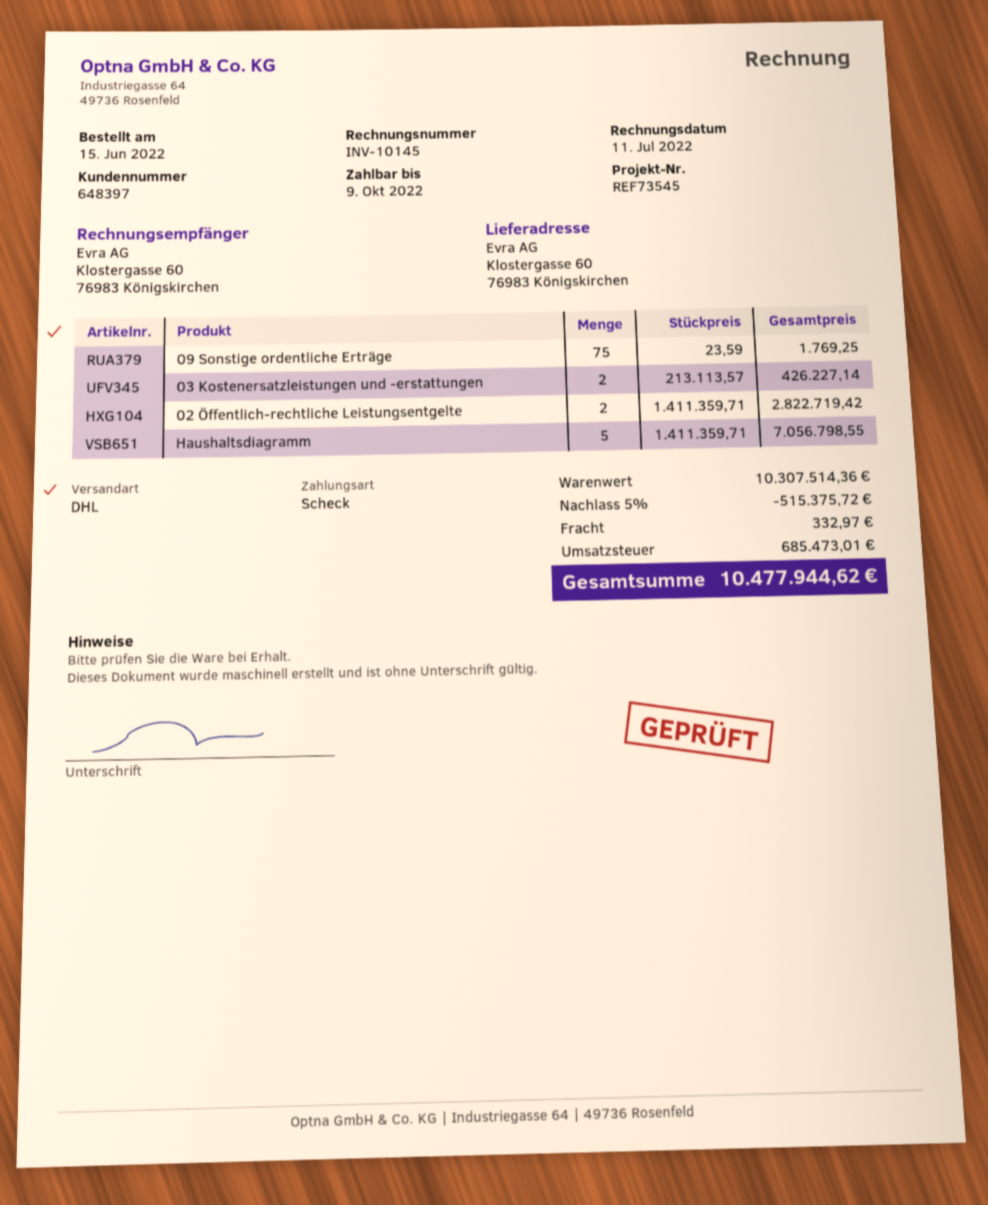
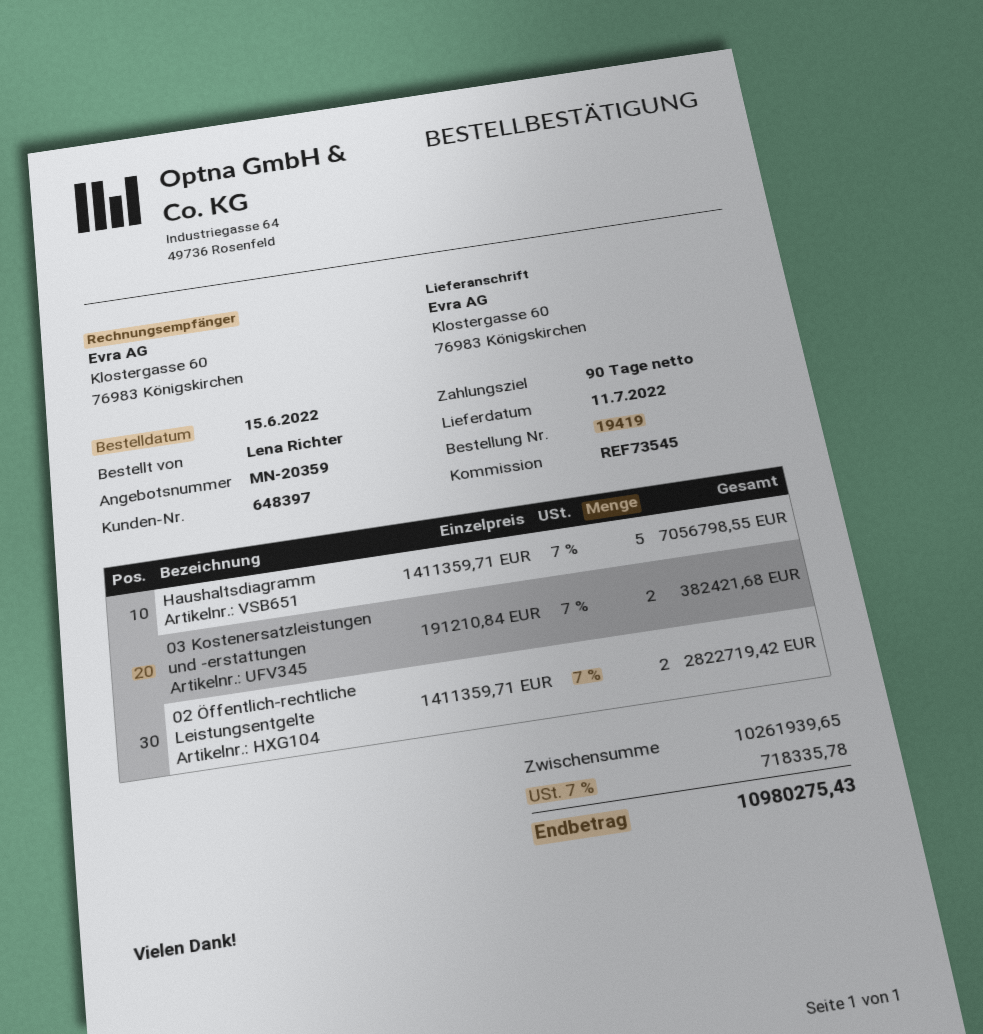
09 Sonstige ordentliche Erträge: 75 x 23.59 = 1769.25 -> none
03 Kostenersatzleistungen und -erstattungen: 2 x 213113.57 = 426227.14 -> 2 x 191210.84 = 382421.68
subtotal: 10307514.36 -> 10261939.65
discount: 5% = 515375.72 -> none
shipping: 332.97 -> none
tax: 685473.01 -> 718335.78
total: 10477944.62 -> 10980275.43

